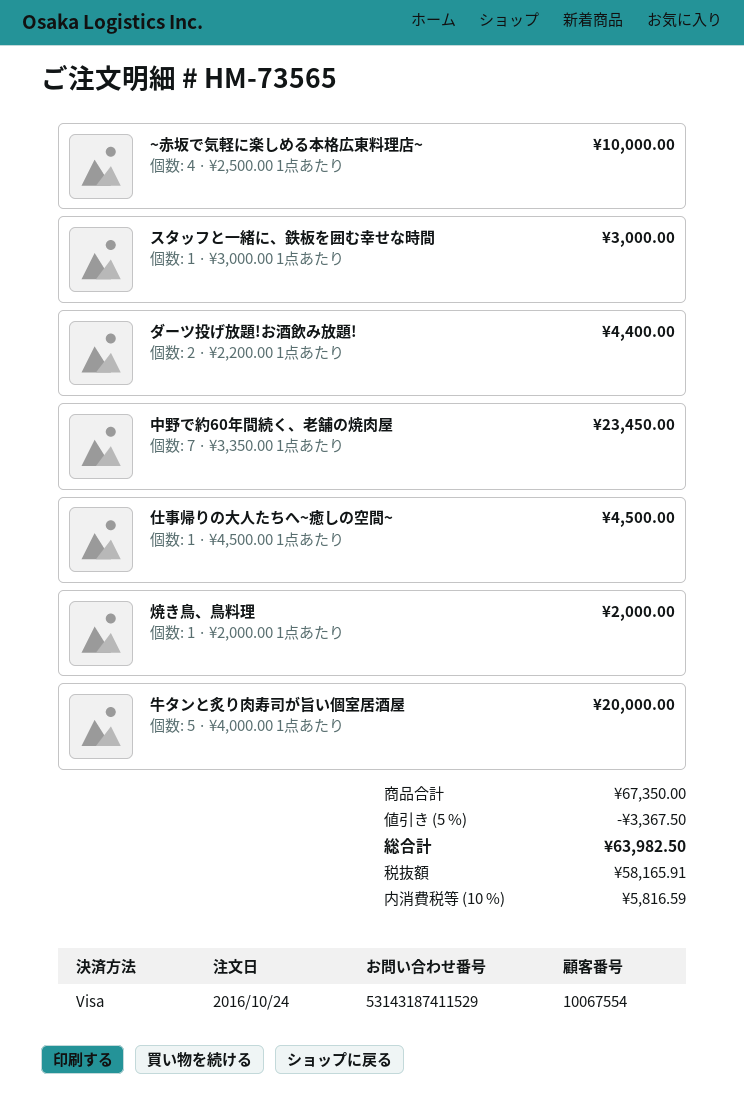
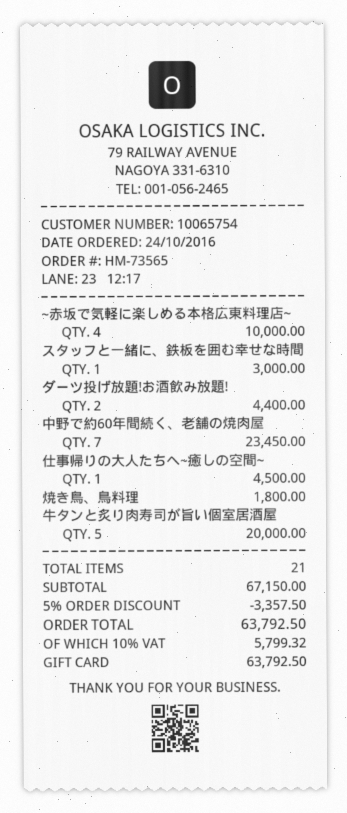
customer number: 10067554 -> 10065754
payment method: Visa -> gift card
焼き鳥、鳥料理: 1 for 2000.00 -> 1 for 1800.00
subtotal: 67350.00 -> 67150.00
discount: 5% = 3367.50 -> 5% = 3357.50
tax: 10% = 5816.59 -> 10% = 5799.32
total: 63982.50 -> 63792.50

